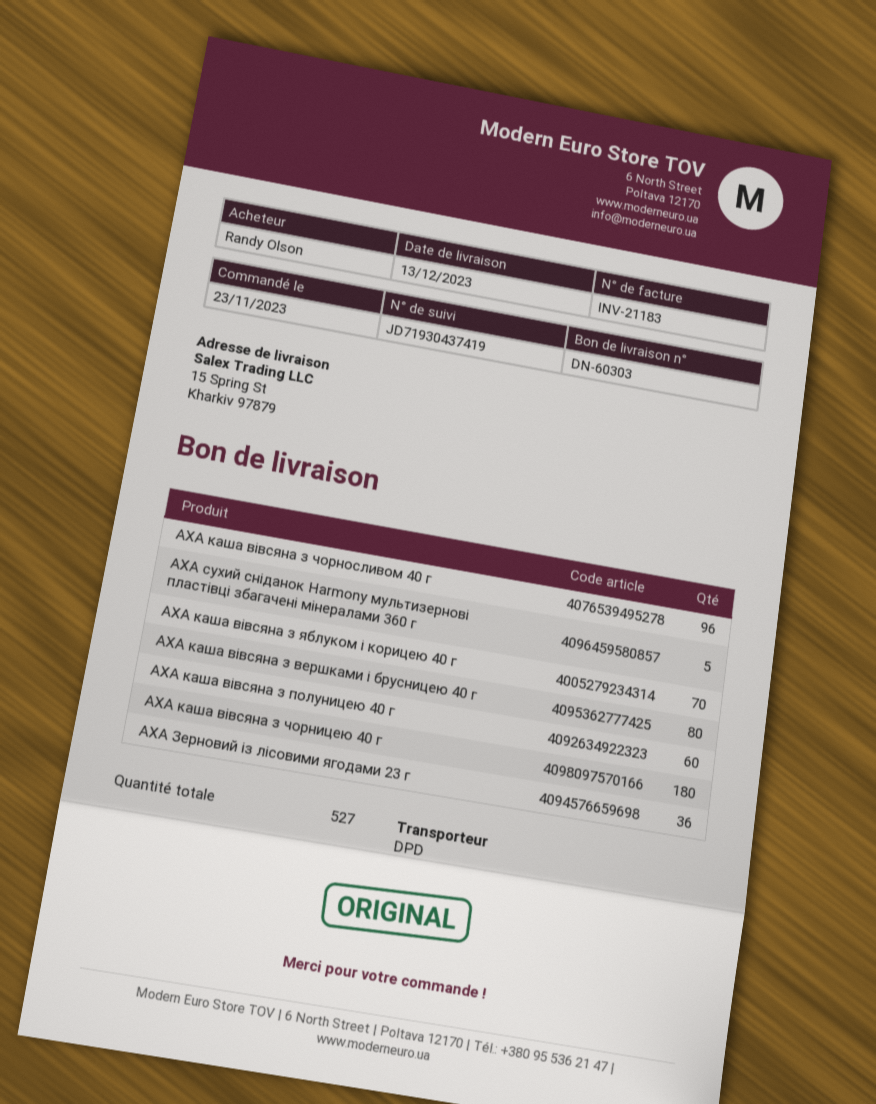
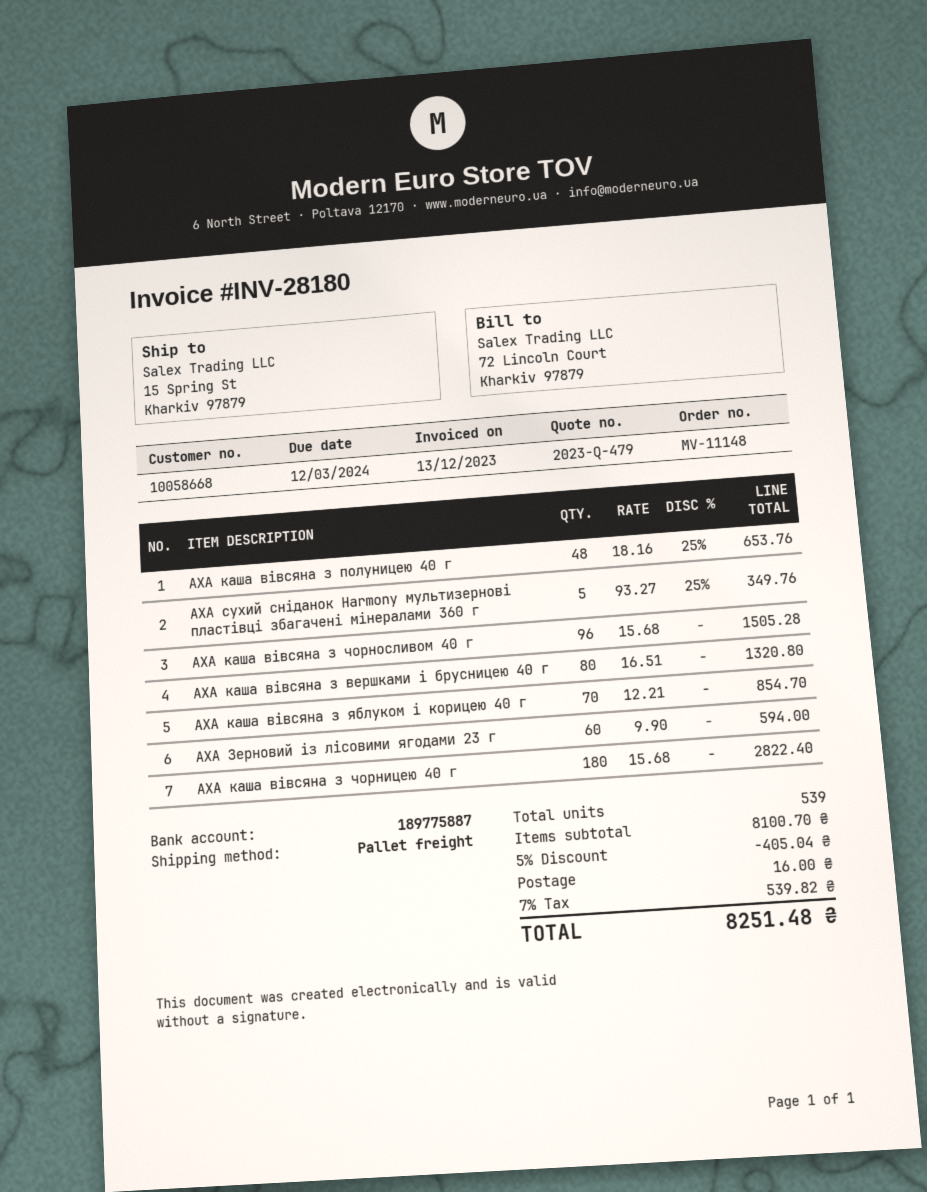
invoice number: INV-21183 -> INV-28180
shipping method: DPD -> pallet freight
АХА каша вівсяна з полуницею 40 г: 60 -> 48
АХА Зерновий із лісовими ягодами 23 г: 36 -> 60
total quantity: 527 -> 539

